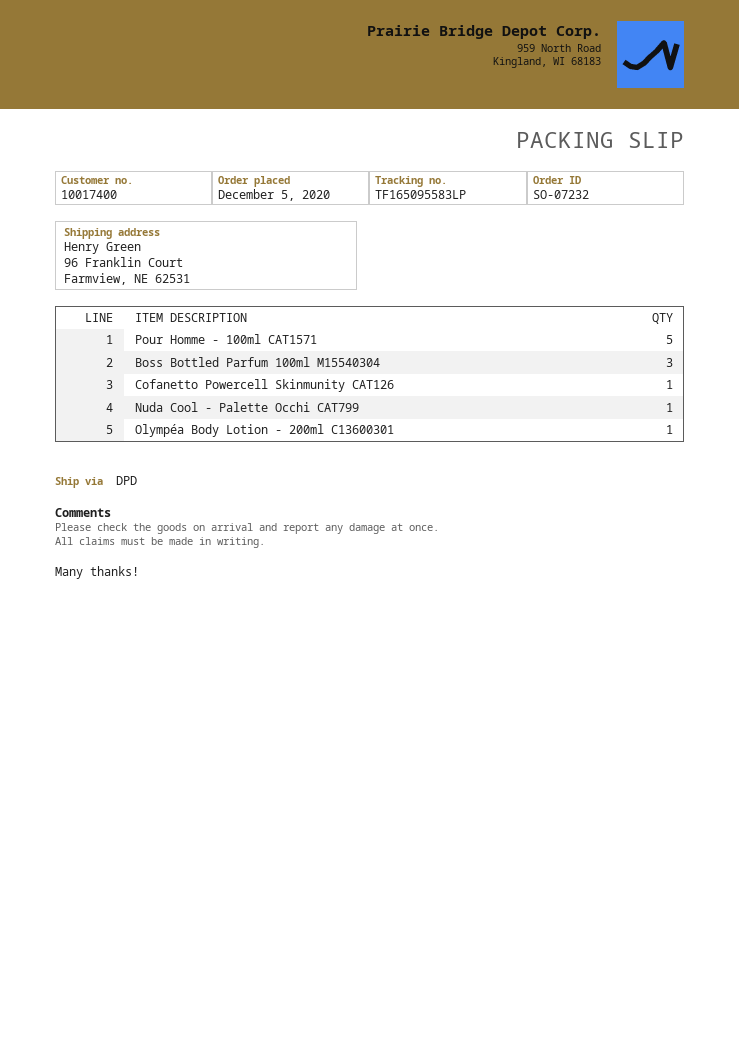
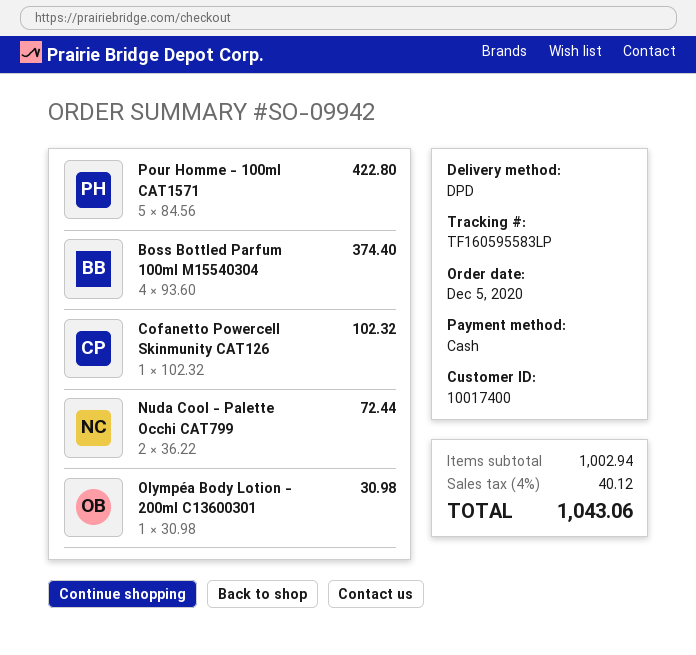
order number: SO-07232 -> SO-09942
tracking number: TF165095583LP -> TF160595583LP
Boss Bottled Parfum 100ml M15540304: 3 -> 4
Nuda Cool - Palette Occhi CAT799: 1 -> 2

